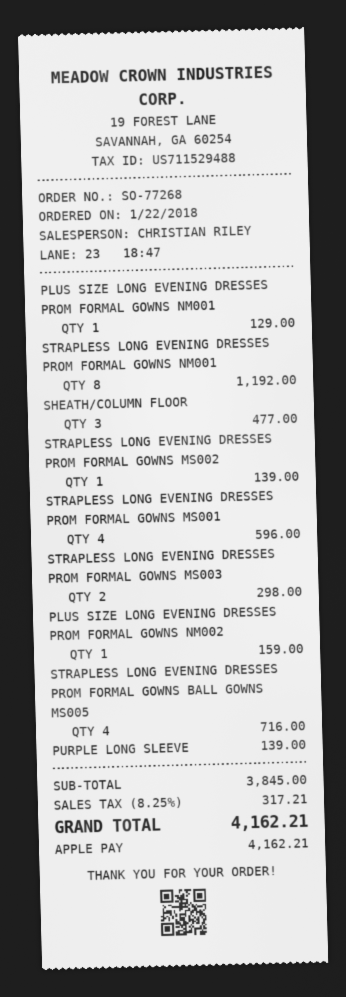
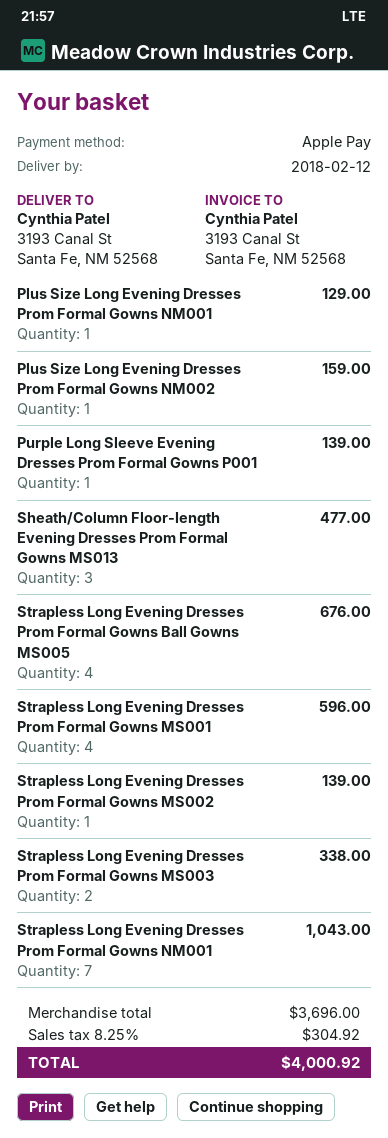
STRAPLESS LONG EVENING DRESSES PROM FORMAL GOWNS NM001: 8 for 1192.00 -> 7 for 1043.00
STRAPLESS LONG EVENING DRESSES PROM FORMAL GOWNS MS003: 2 for 298.00 -> 2 for 338.00
STRAPLESS LONG EVENING DRESSES PROM FORMAL GOWNS BALL GOWNS MS005: 4 for 716.00 -> 4 for 676.00
subtotal: 3845.00 -> 3696.00
tax: 8.25% = 317.21 -> 8.25% = 304.92
total: 4162.21 -> 4000.92

